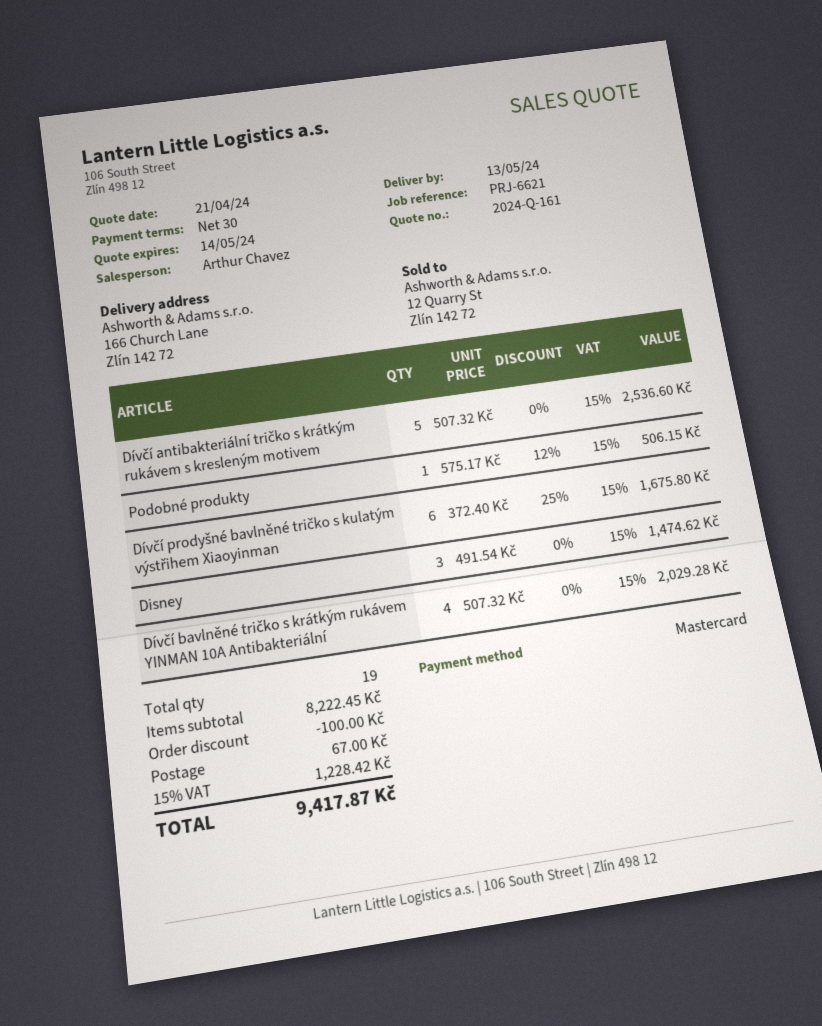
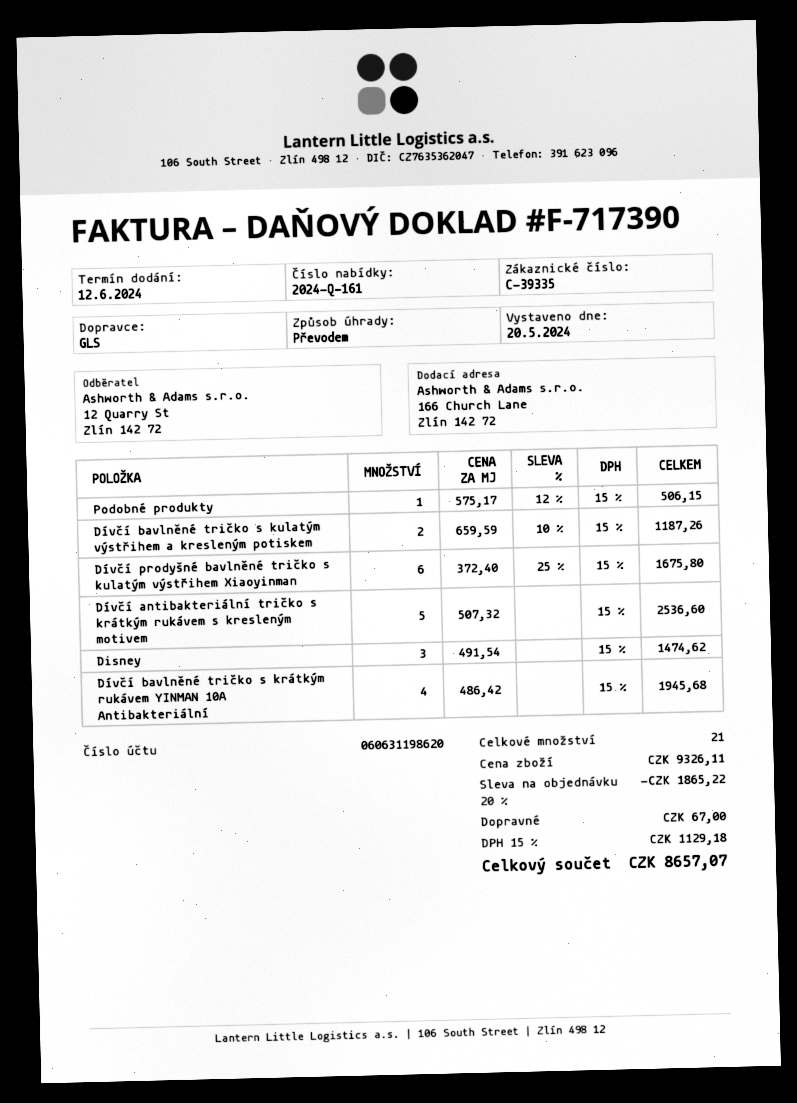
delivery date: 2024-05-13 -> 2024-06-12
payment method: Mastercard -> bank transfer
Dívčí bavlněné tričko s krátkým rukávem YINMAN 10A Antibakteriální: 4 x 507.32 = 2029.28 -> 4 x 486.42 = 1945.68
Dívčí bavlněné tričko s kulatým výstřihem a kresleným potiskem: none -> 2 x 659.59 - 10% = 1187.26
total quantity: 19 -> 21
subtotal: 8222.45 -> 9326.11
discount: 100.00 -> 1865.22
tax: 15% = 1228.42 -> 15% = 1129.18
total: 9417.87 -> 8657.07

